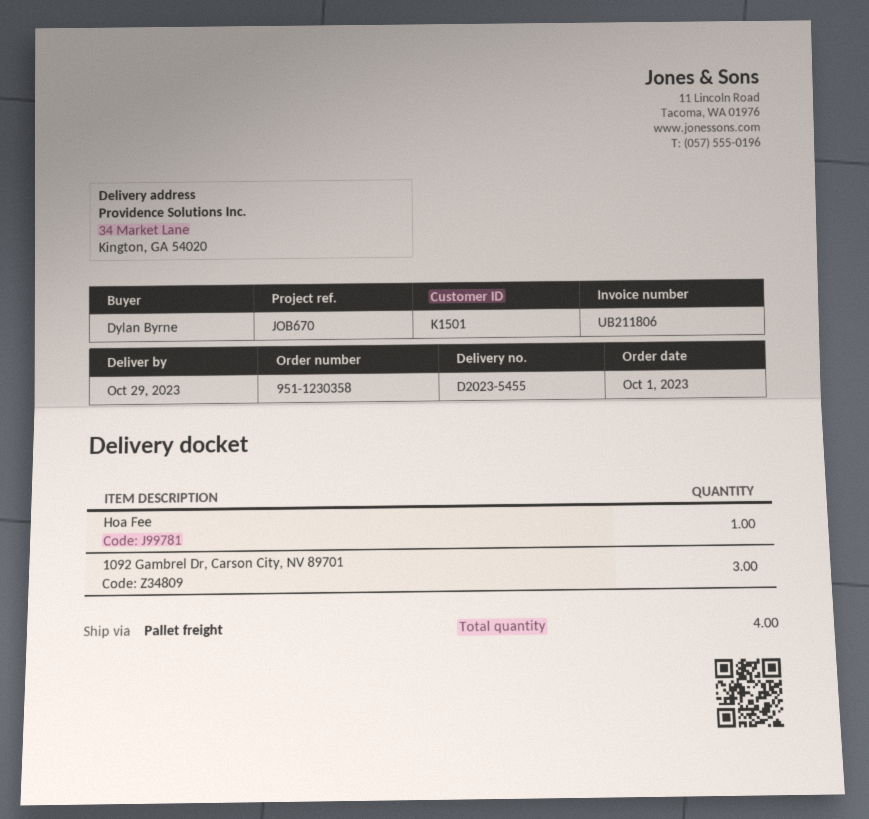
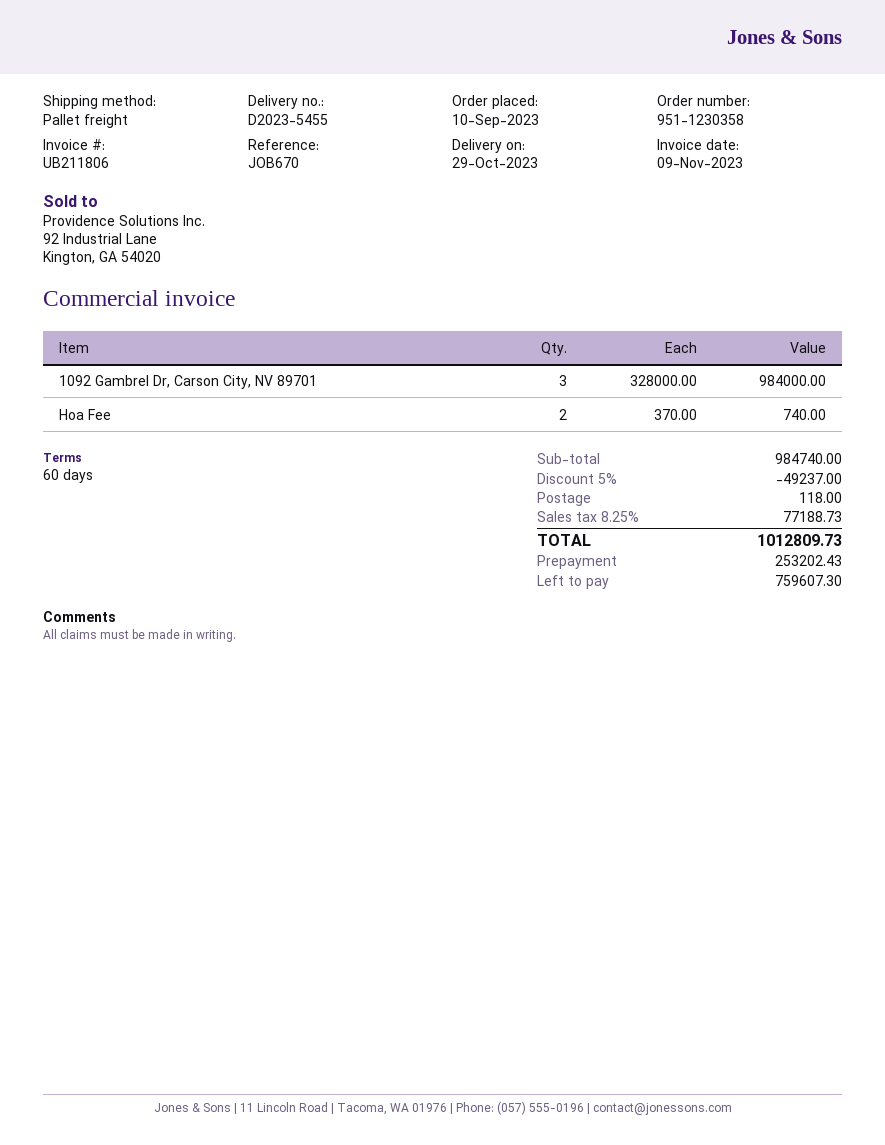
order date: 2023-10-01 -> 2023-09-10
Hoa Fee: 1 -> 2

